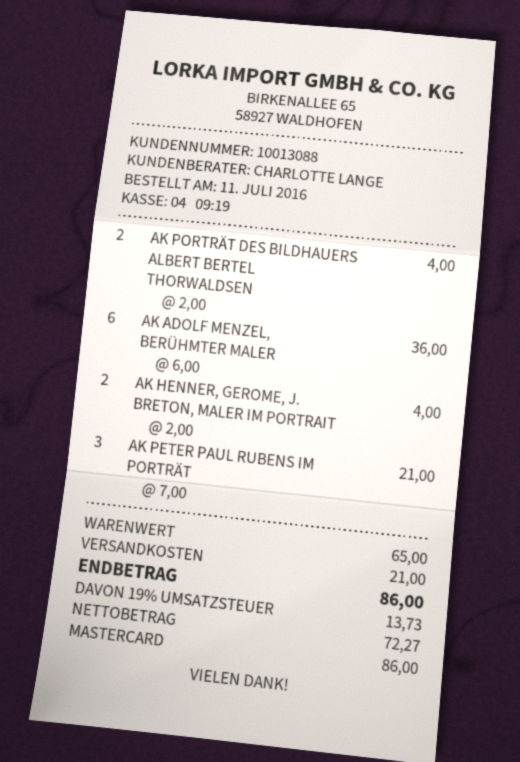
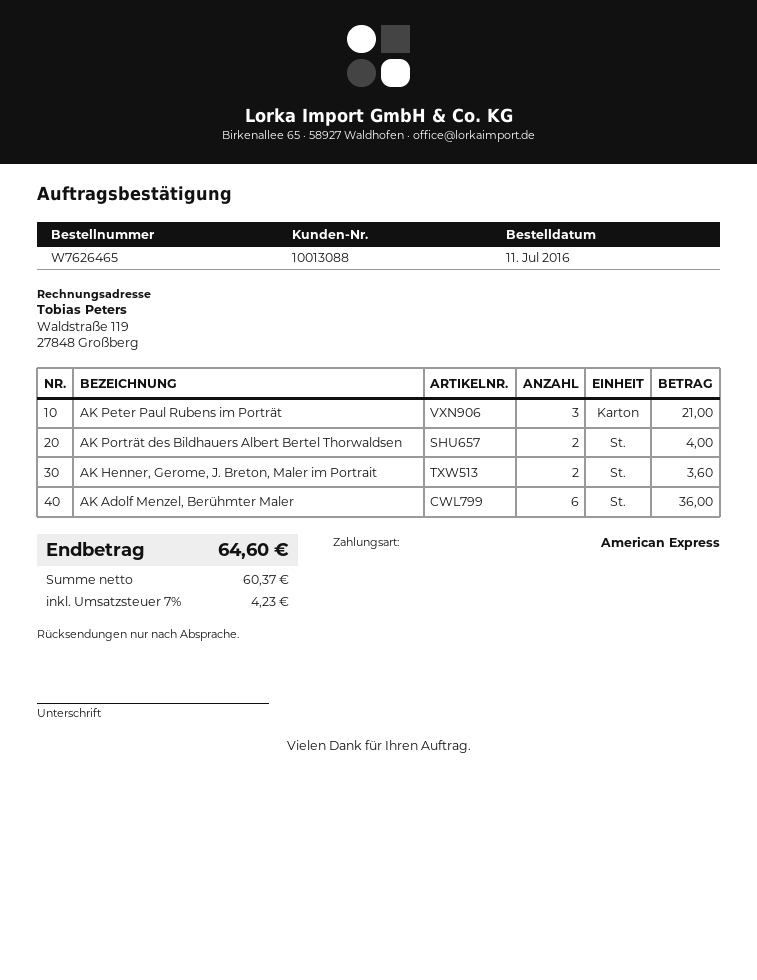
payment method: Mastercard -> American Express
AK HENNER, GEROME, J. BRETON, MALER IM PORTRAIT: 2 for 4.00 -> 2 for 3.60
shipping: 21.00 -> none
net: 72.27 -> 60.37
tax: 19% = 13.73 -> 7% = 4.23
total: 86.00 -> 64.60

